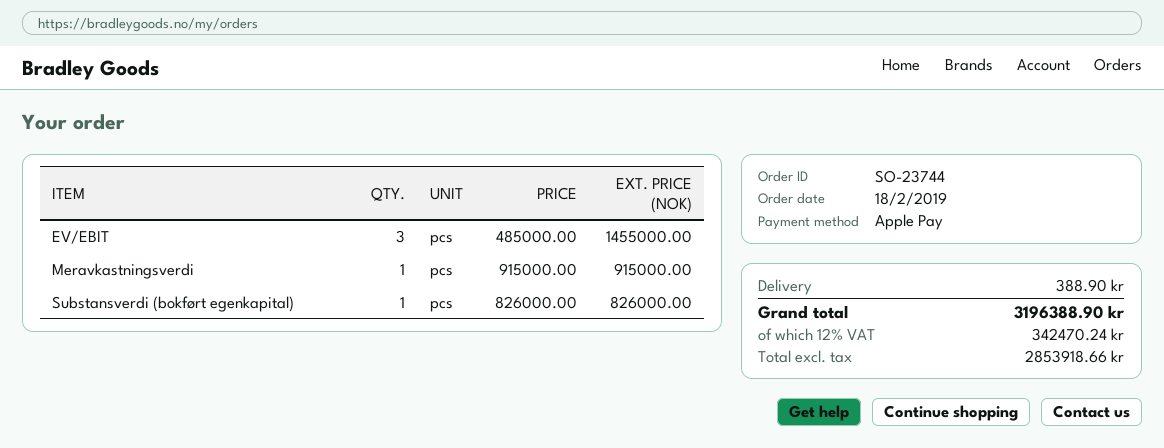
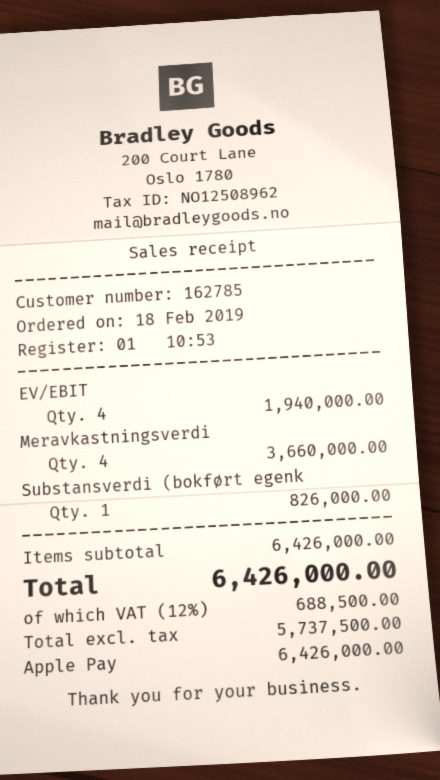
EV/EBIT: 3 for 1455000.00 -> 4 for 1940000.00
Meravkastningsverdi: 1 for 915000.00 -> 4 for 3660000.00
shipping: 388.90 -> none
net: 2853918.66 -> 5737500.00
tax: 12% = 342470.24 -> 12% = 688500.00
total: 3196388.90 -> 6426000.00

